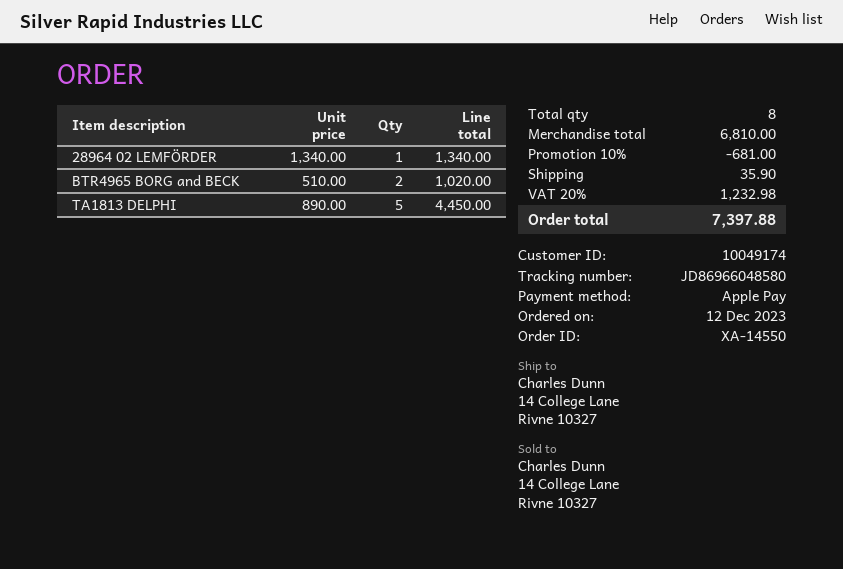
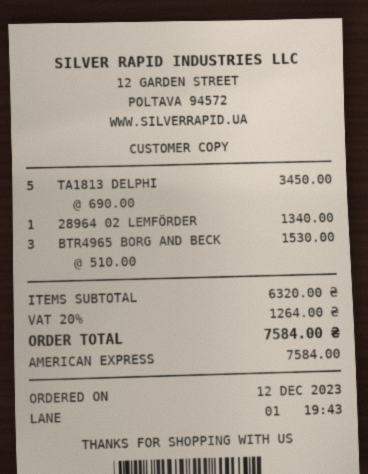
payment method: Apple Pay -> American Express
BTR4965 BORG and BECK: 2 x 510.00 = 1020.00 -> 3 x 510.00 = 1530.00
TA1813 DELPHI: 5 x 890.00 = 4450.00 -> 5 x 690.00 = 3450.00
subtotal: 6810.00 -> 6320.00
discount: 10% = 681.00 -> none
shipping: 35.90 -> none
tax: 20% = 1232.98 -> 20% = 1264.00
total: 7397.88 -> 7584.00

